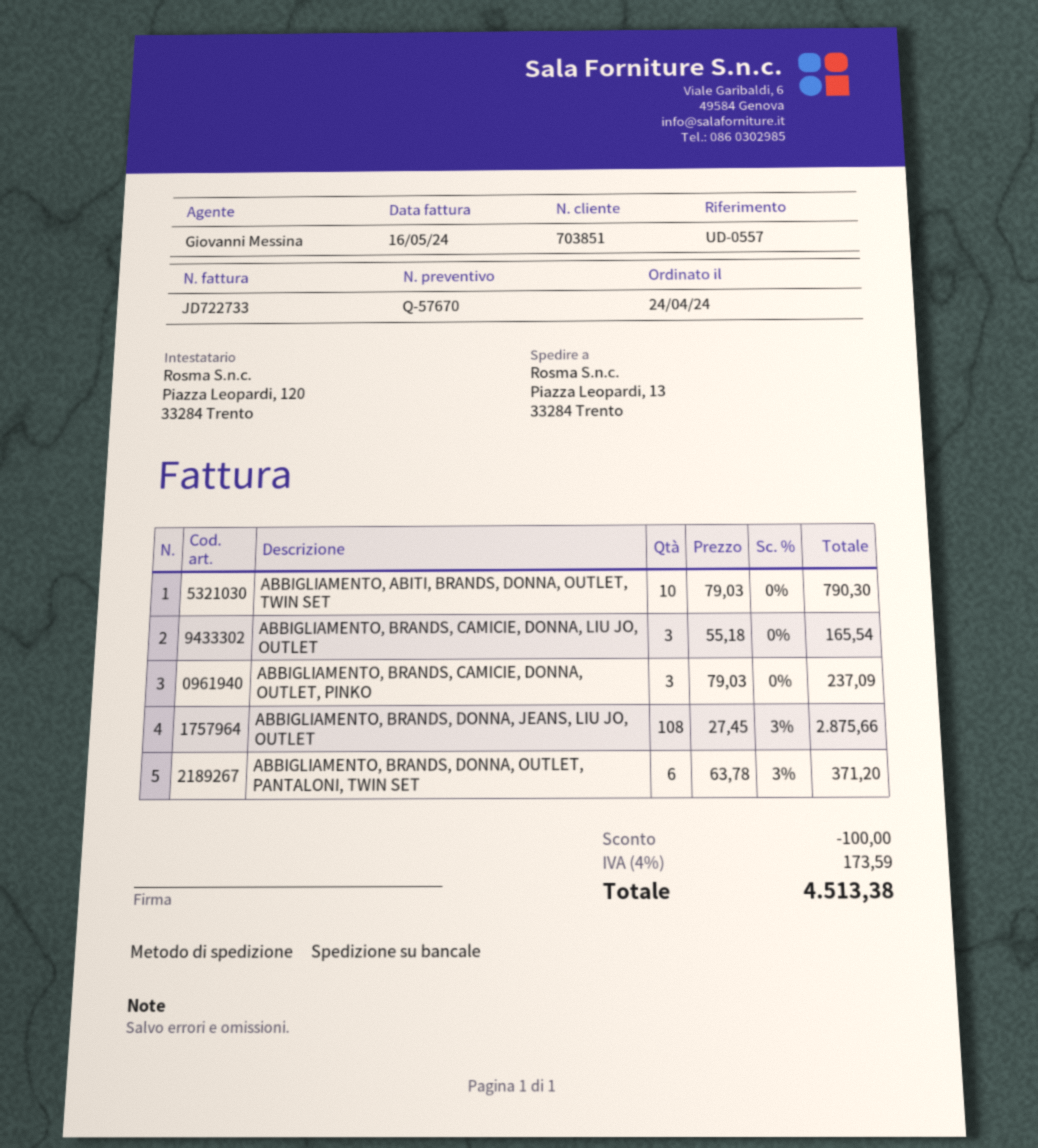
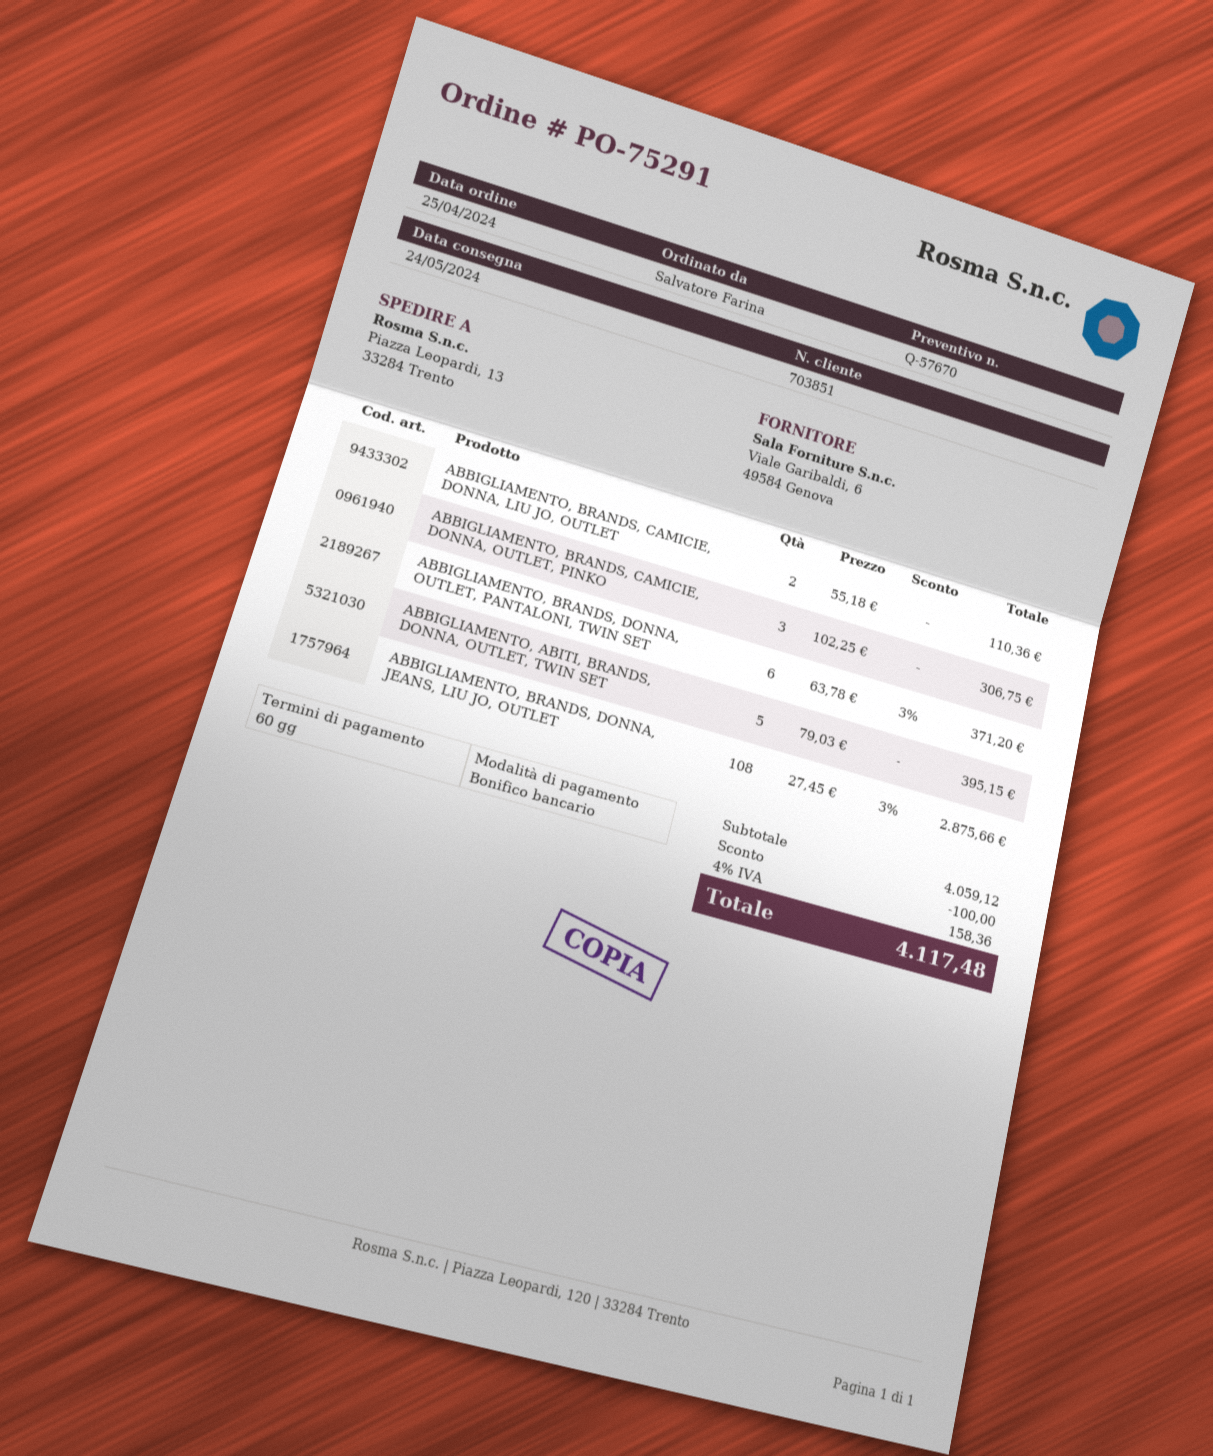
order date: 2024-04-24 -> 2024-04-25
ABBIGLIAMENTO, ABITI, BRANDS, DONNA, OUTLET, TWIN SET: 10 x 79.03 = 790.30 -> 5 x 79.03 = 395.15
ABBIGLIAMENTO, BRANDS, CAMICIE, DONNA, LIU JO, OUTLET: 3 x 55.18 = 165.54 -> 2 x 55.18 = 110.36
ABBIGLIAMENTO, BRANDS, CAMICIE, DONNA, OUTLET, PINKO: 3 x 79.03 = 237.09 -> 3 x 102.25 = 306.75
tax: 4% = 173.59 -> 4% = 158.36
total: 4513.38 -> 4117.48

